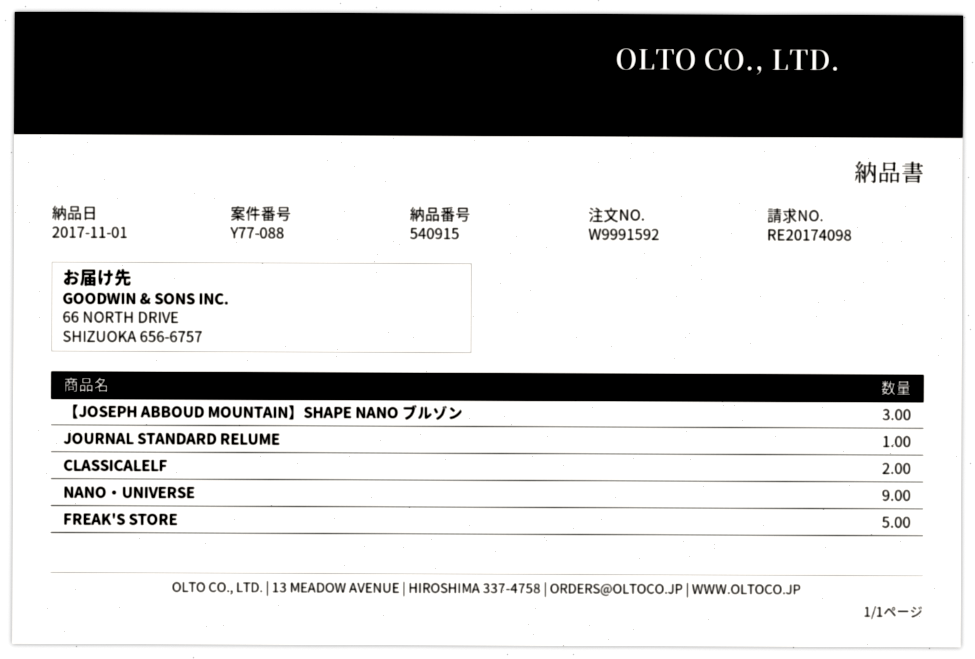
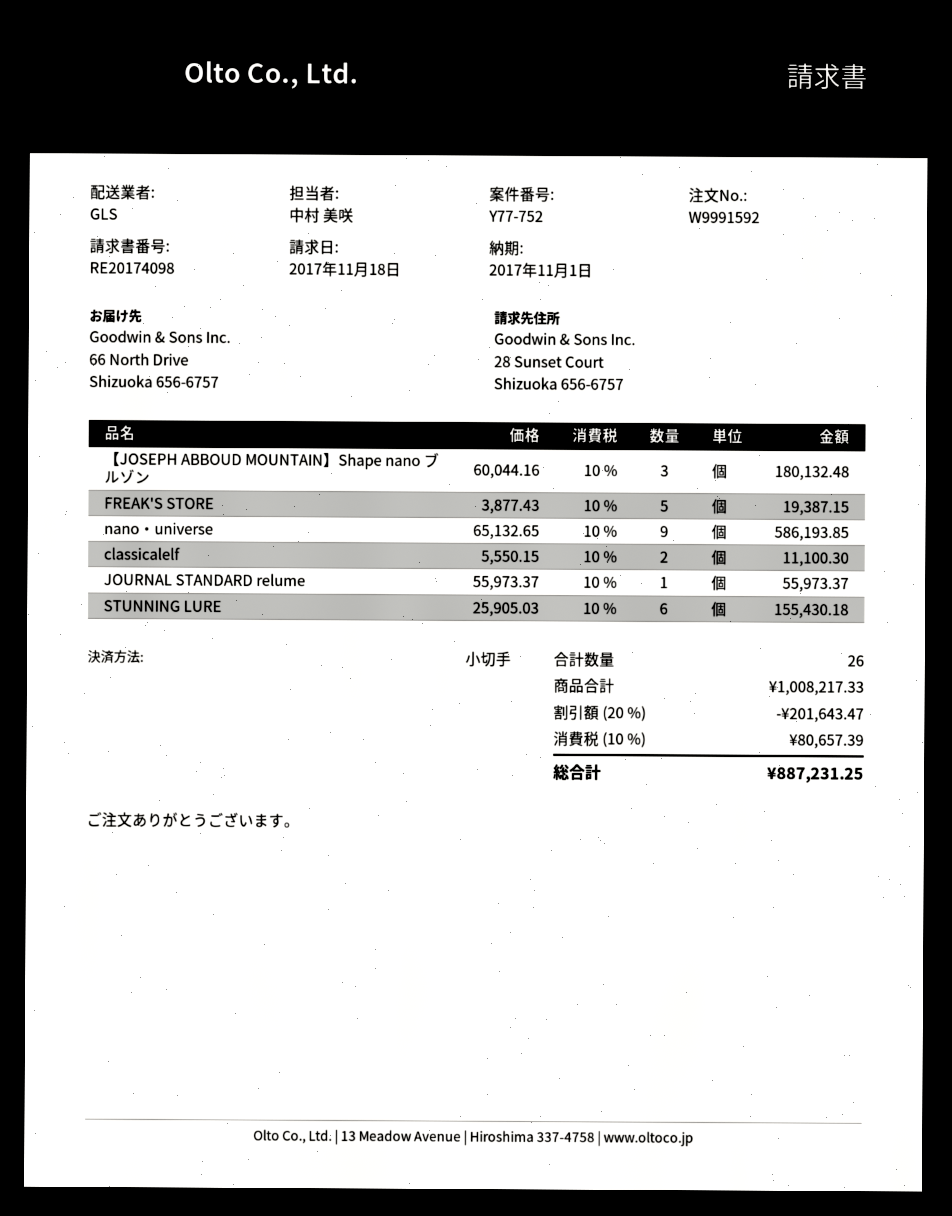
reference: Y77-088 -> Y77-752
STUNNING LURE: none -> 6

